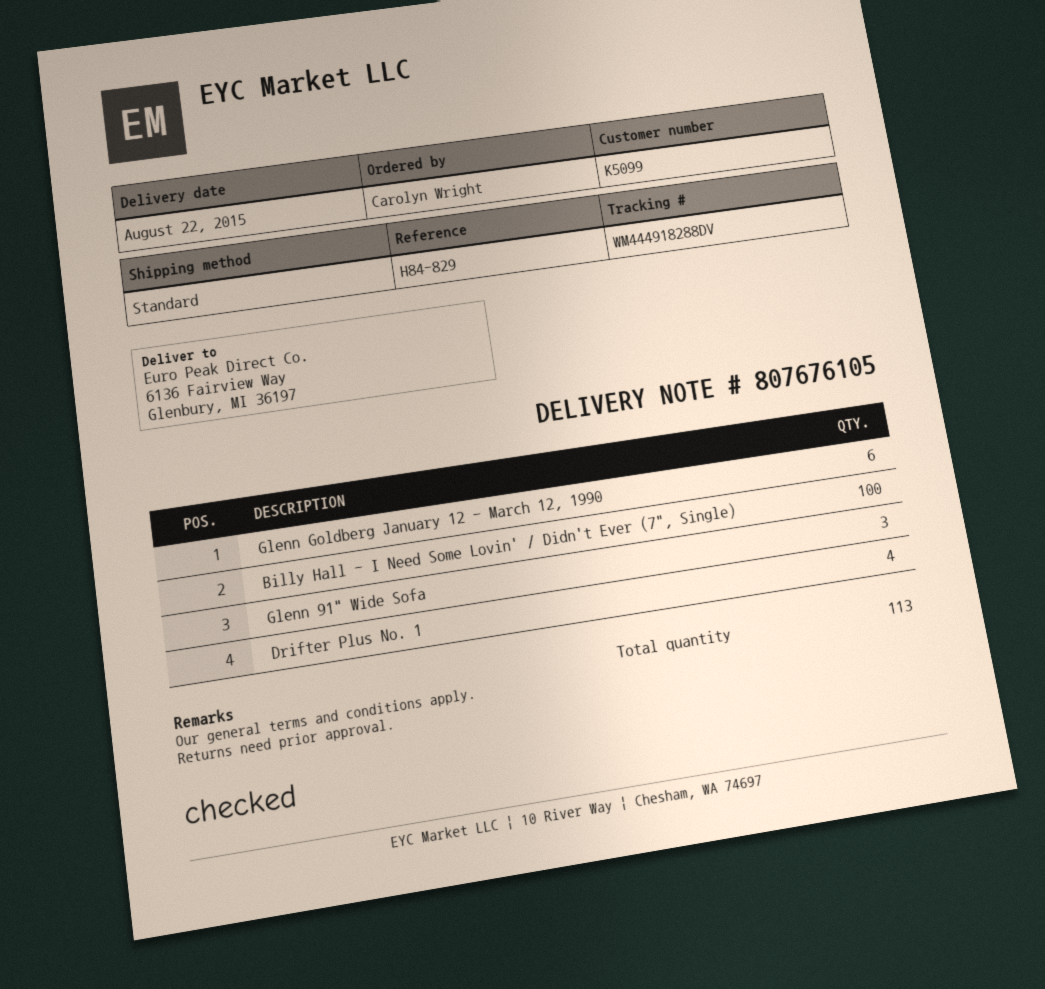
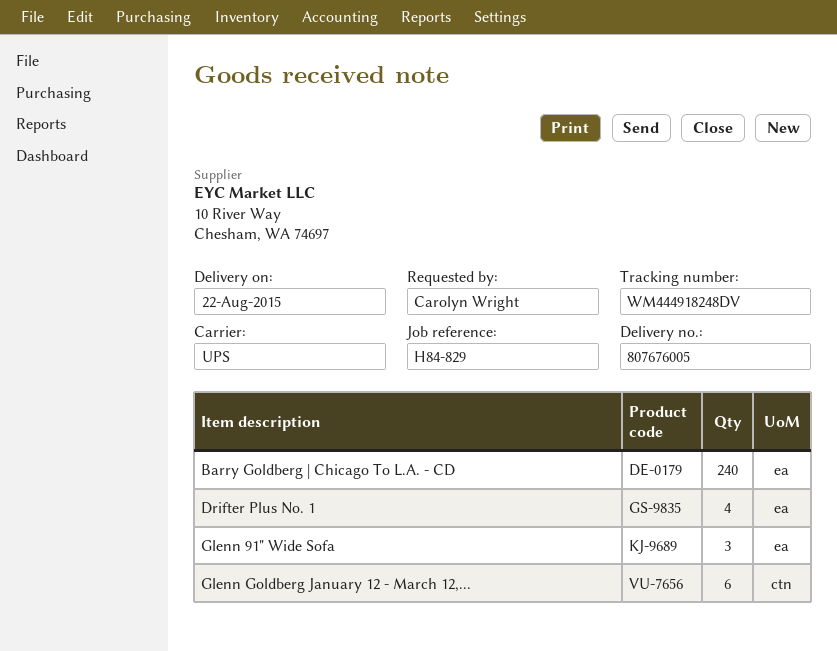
delivery note number: 807676105 -> 807676005
shipping method: standard -> UPS
tracking number: WM444918288DV -> WM444918248DV
Billy Hall - I Need Some Lovin' / Didn't Ever (7", Single): 100 -> none
Barry Goldberg | Chicago To L.A. - CD: none -> 240

